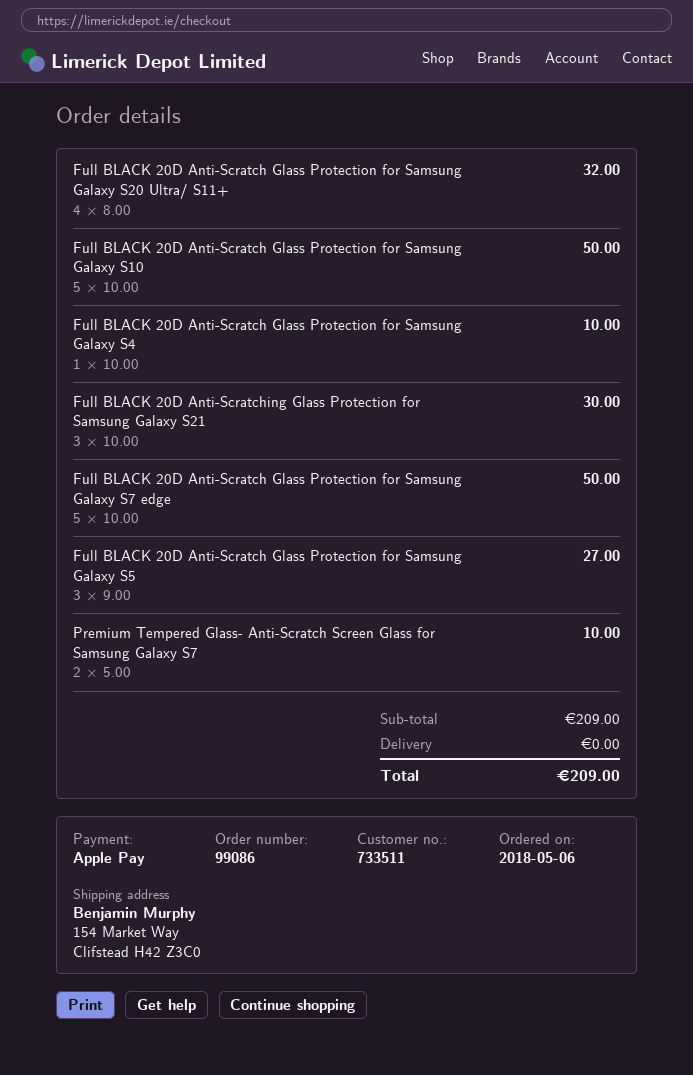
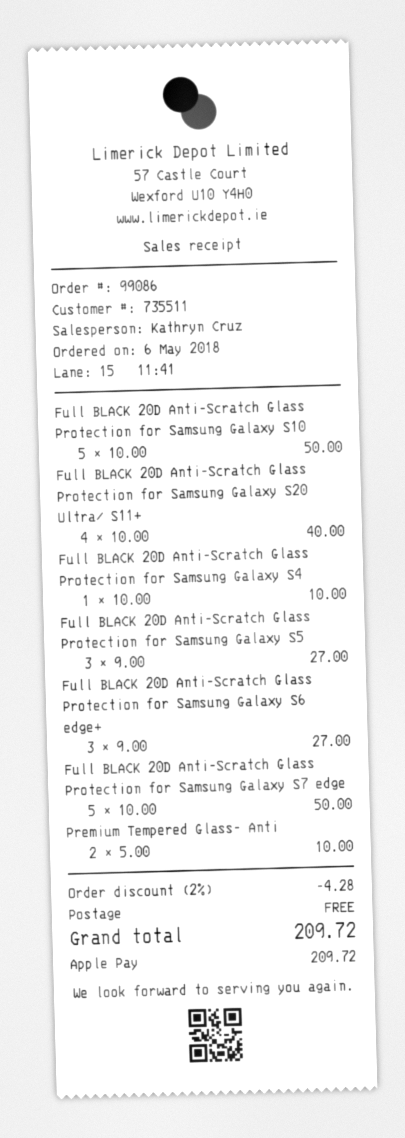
customer number: 733511 -> 735511
Full BLACK 20D Anti-Scratch Glass Protection for Samsung Galaxy S20 Ultra/ S11+: 4 x 8.00 = 32.00 -> 4 x 10.00 = 40.00
Full BLACK 20D Anti-Scratching Glass Protection for Samsung Galaxy S21: 3 x 10.00 = 30.00 -> none
Full BLACK 20D Anti-Scratch Glass Protection for Samsung Galaxy S6 edge+: none -> 3 x 9.00 = 27.00
discount: none -> 2% = 4.28
total: 209.00 -> 209.72

